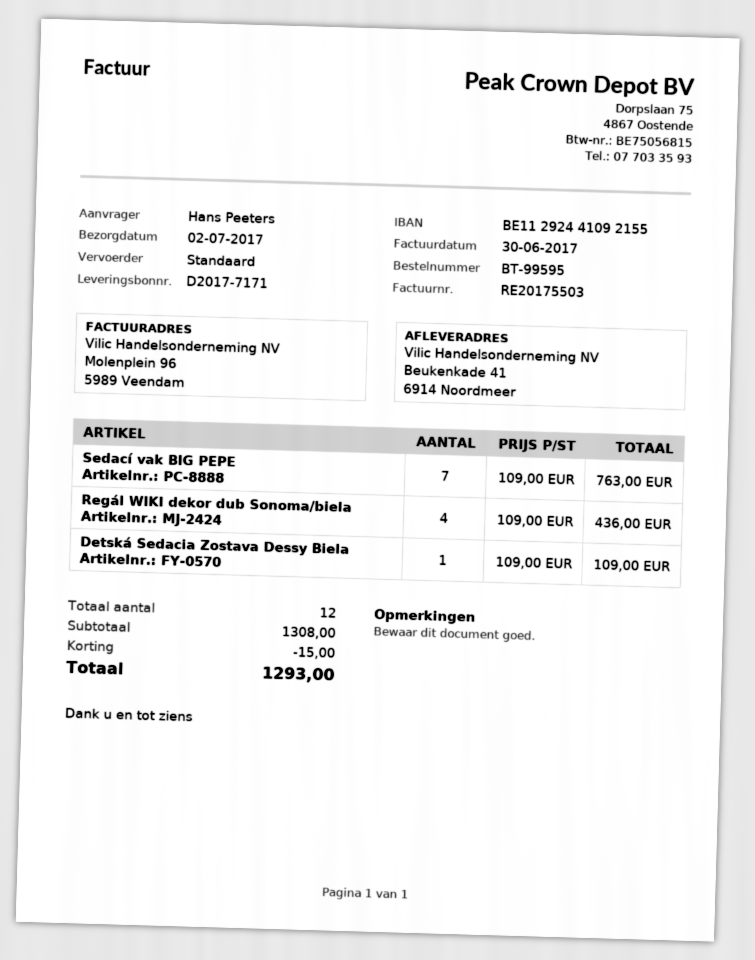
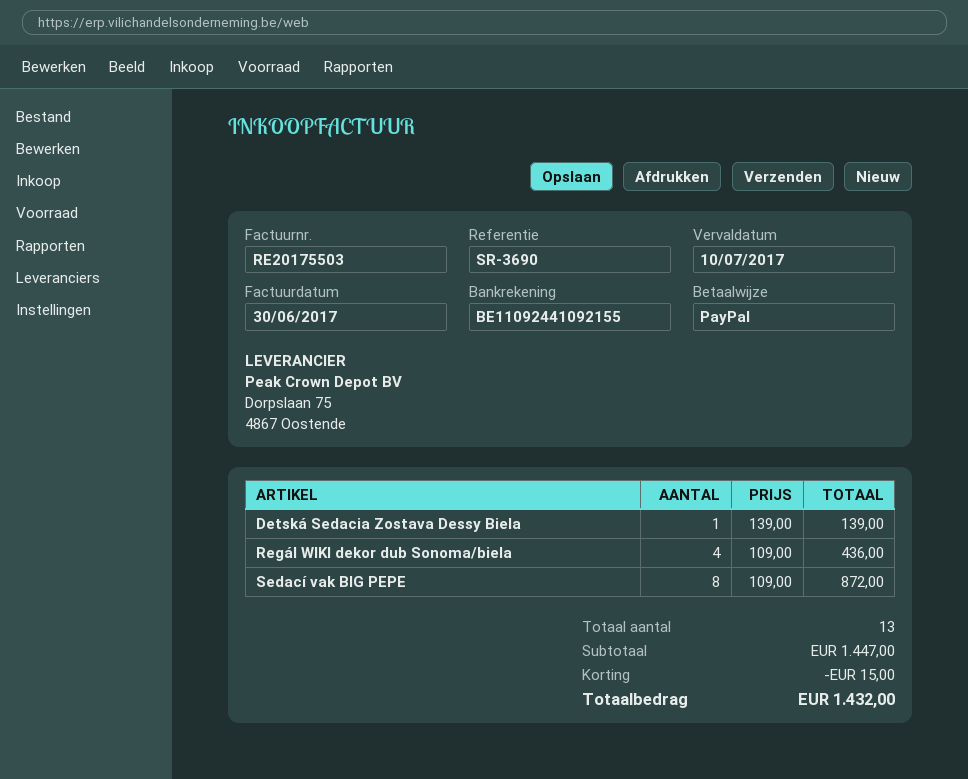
bank account: BE11292441092155 -> BE11092441092155
Sedací vak BIG PEPE: 7 x 109.00 = 763.00 -> 8 x 109.00 = 872.00
Detská Sedacia Zostava Dessy Biela: 1 x 109.00 = 109.00 -> 1 x 139.00 = 139.00
total quantity: 12 -> 13
subtotal: 1308.00 -> 1447.00
total: 1293.00 -> 1432.00

